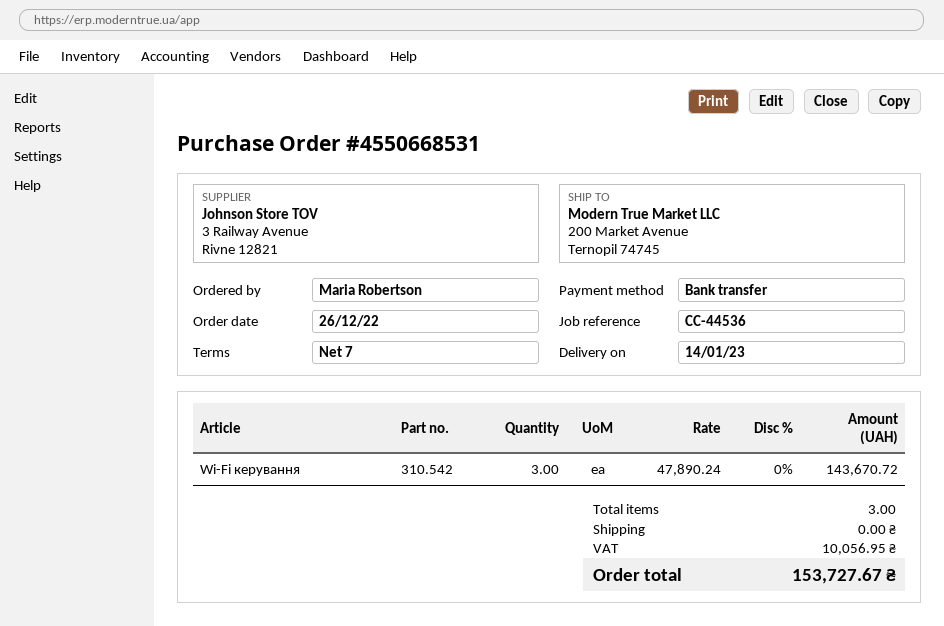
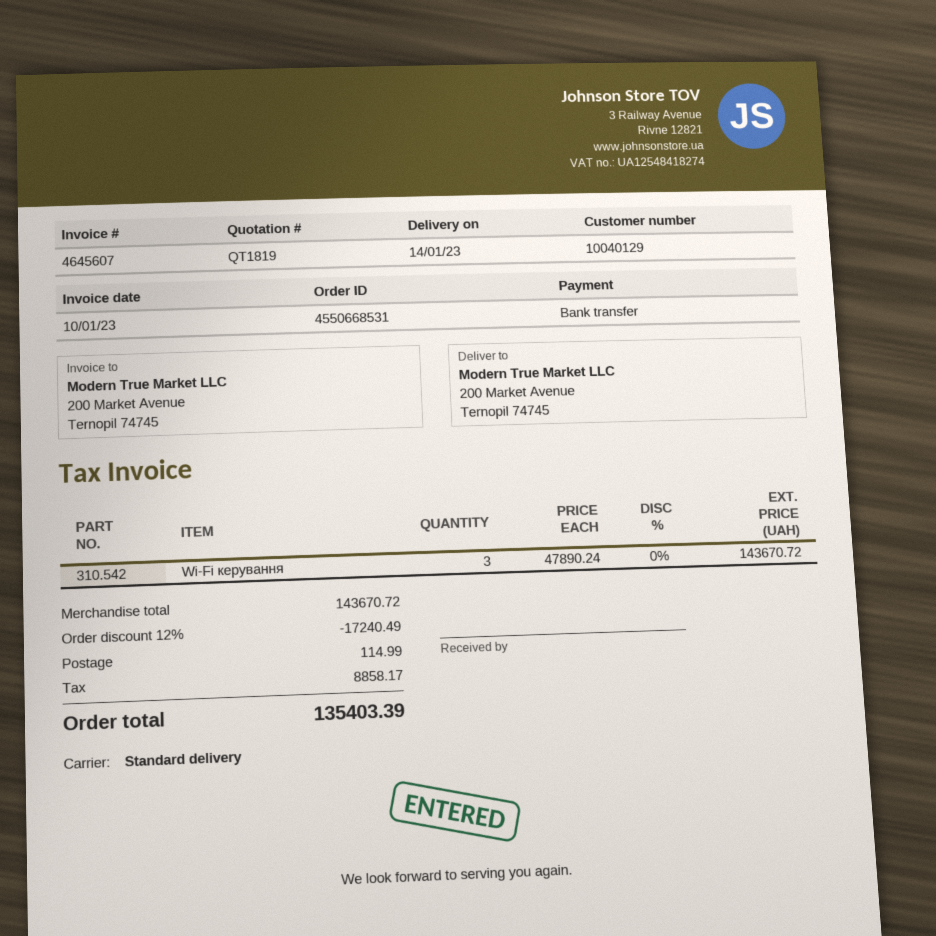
discount: none -> 12% = 17240.49
shipping: 0.00 -> 114.99
tax: 10056.95 -> 8858.17
total: 153727.67 -> 135403.39

